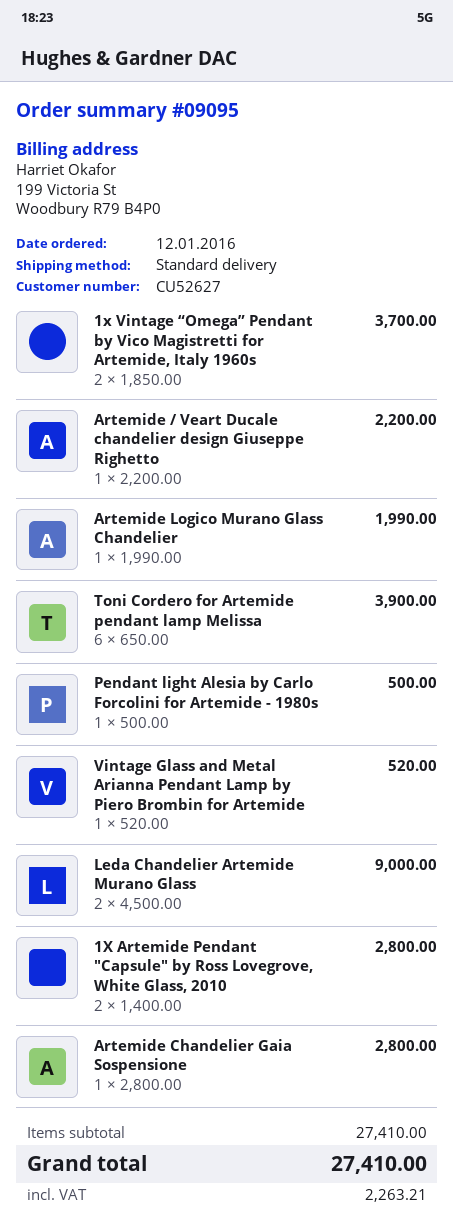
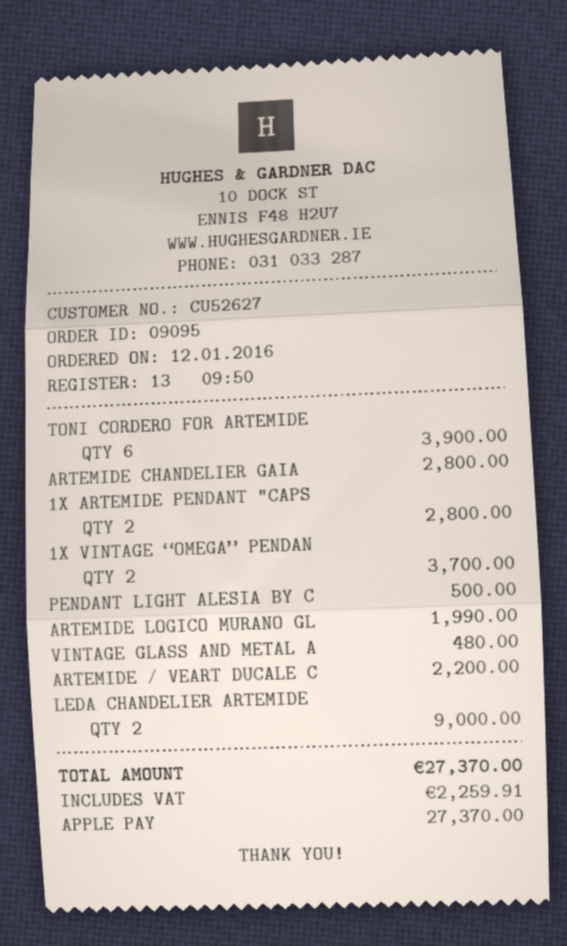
Vintage Glass and Metal Arianna Pendant Lamp by Piero Brombin for Artemide: 1 for 520.00 -> 1 for 480.00
tax: 2263.21 -> 2259.91
total: 27410.00 -> 27370.00

